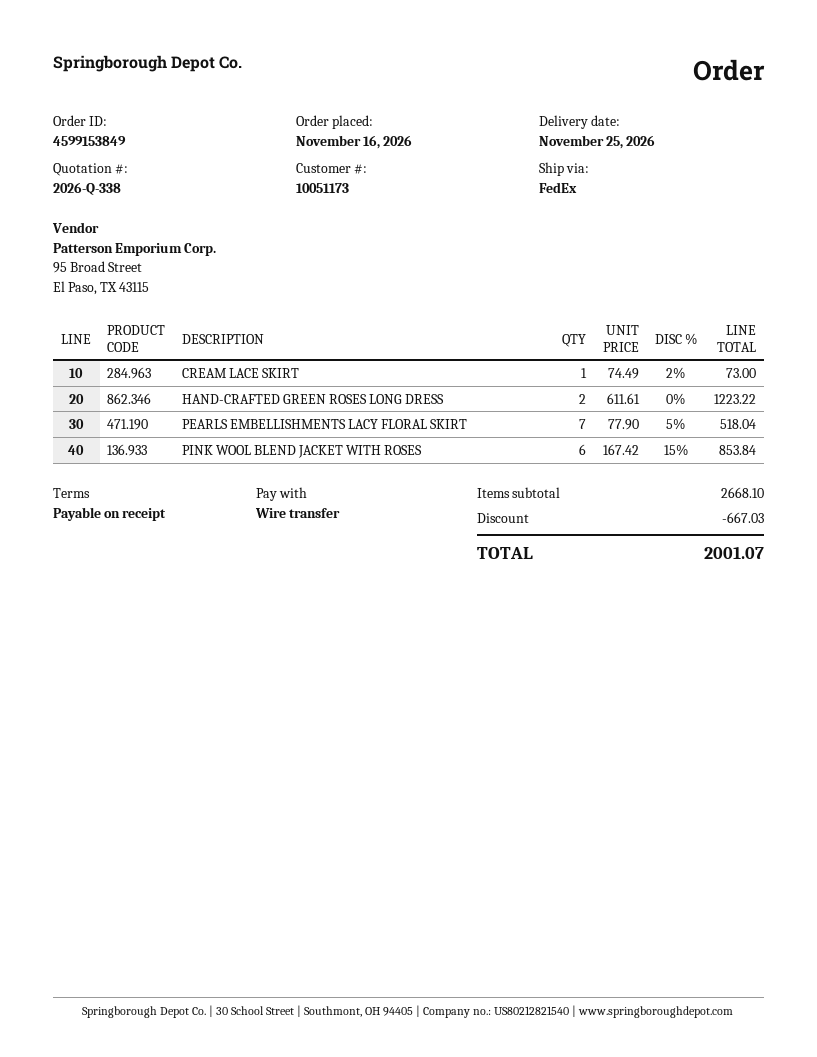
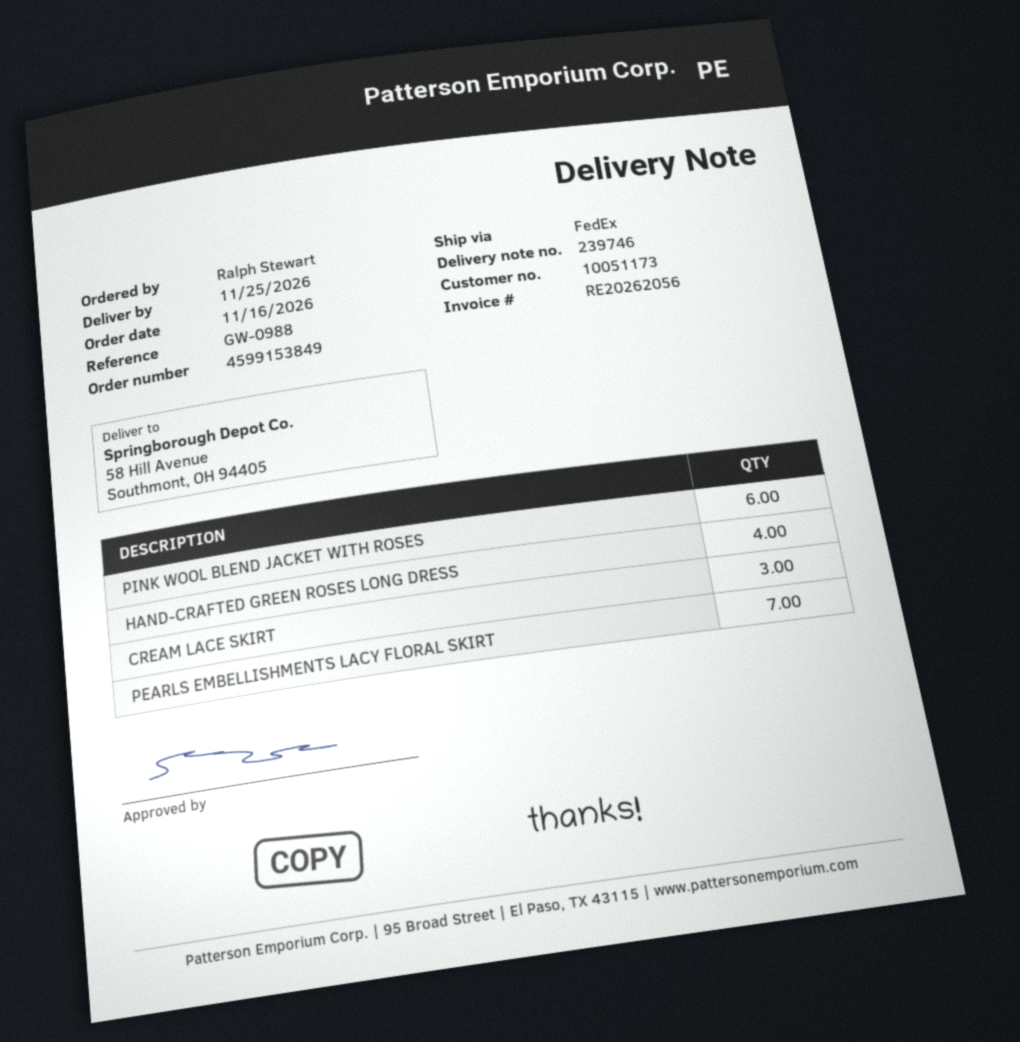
CREAM LACE SKIRT: 1 -> 3
HAND-CRAFTED GREEN ROSES LONG DRESS: 2 -> 4

